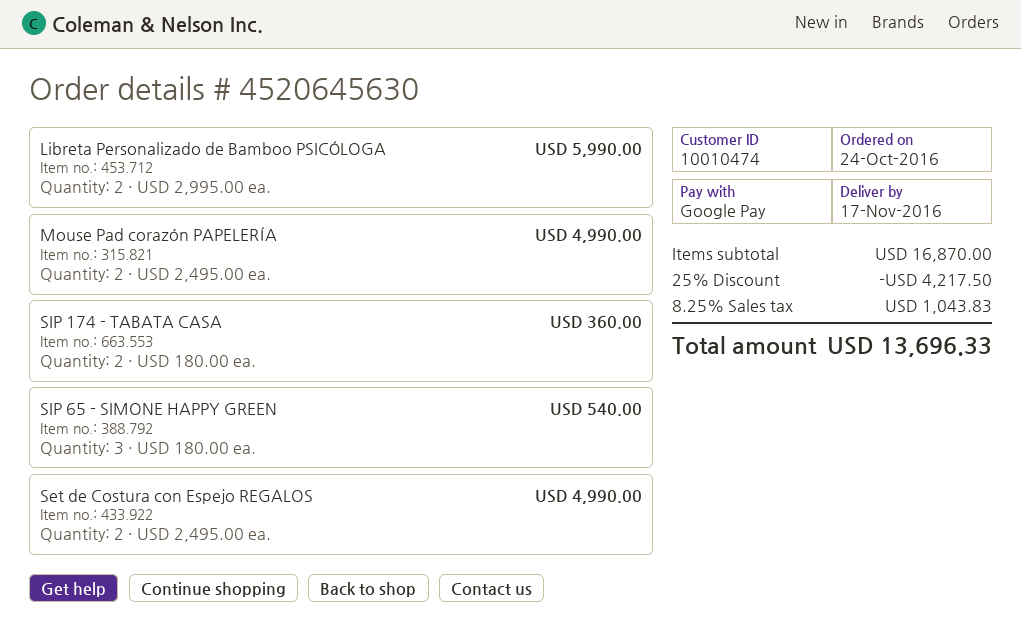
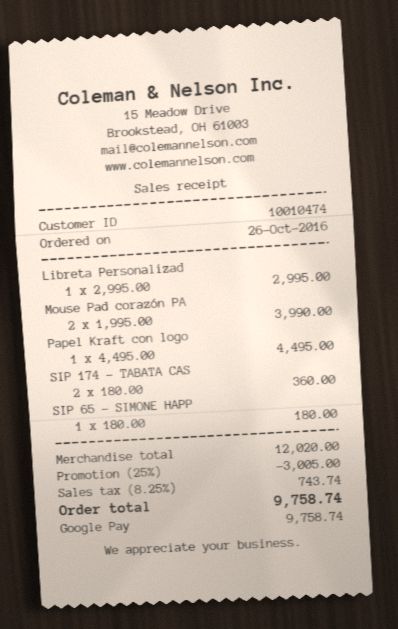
order date: 2016-10-24 -> 2016-10-26
Libreta Personalizado de Bamboo PSICÓLOGA: 2 x 2995.00 = 5990.00 -> 1 x 2995.00 = 2995.00
Mouse Pad corazón PAPELERÍA: 2 x 2495.00 = 4990.00 -> 2 x 1995.00 = 3990.00
SIP 65 - SIMONE HAPPY GREEN: 3 x 180.00 = 540.00 -> 1 x 180.00 = 180.00
Set de Costura con Espejo REGALOS: 2 x 2495.00 = 4990.00 -> none
Papel Kraft con logo: none -> 1 x 4495.00 = 4495.00
subtotal: 16870.00 -> 12020.00
discount: 25% = 4217.50 -> 25% = 3005.00
tax: 8.25% = 1043.83 -> 8.25% = 743.74
total: 13696.33 -> 9758.74

